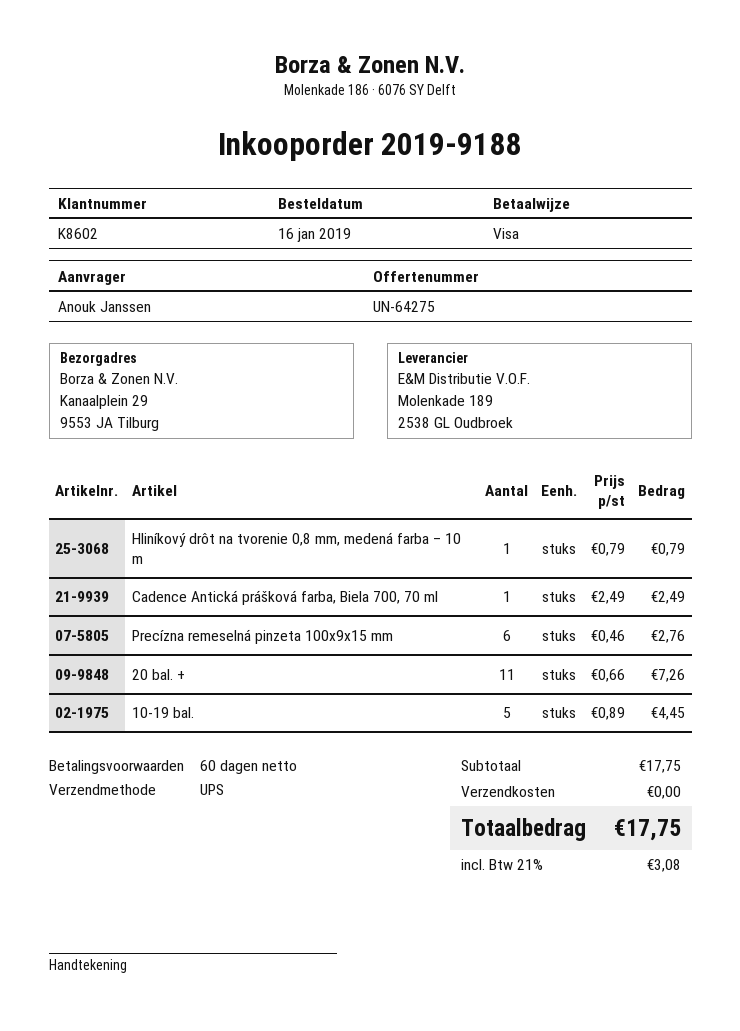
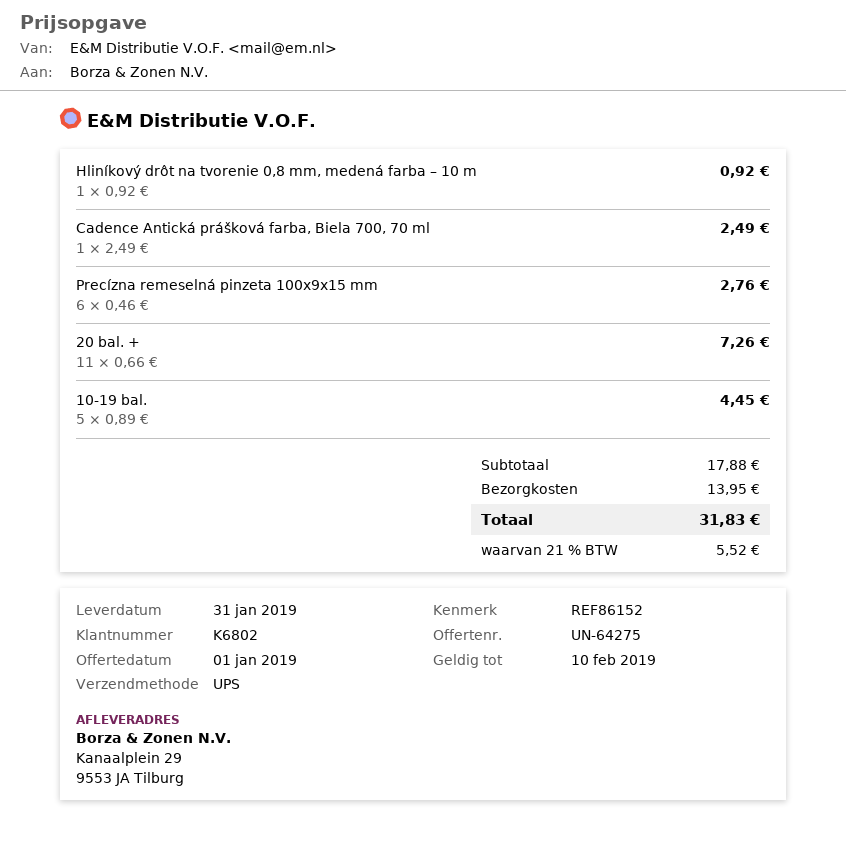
customer number: K8602 -> K6802
Hliníkový drôt na tvorenie 0,8 mm, medená farba – 10 m: 1 x 0.79 = 0.79 -> 1 x 0.92 = 0.92
subtotal: 17.75 -> 17.88
shipping: 0.00 -> 13.95
tax: 21% = 3.08 -> 21% = 5.52
total: 17.75 -> 31.83

